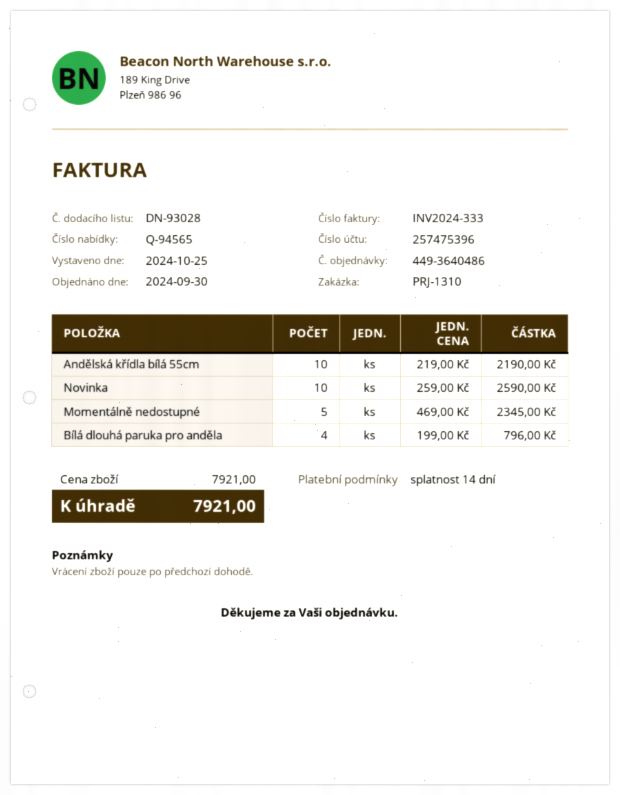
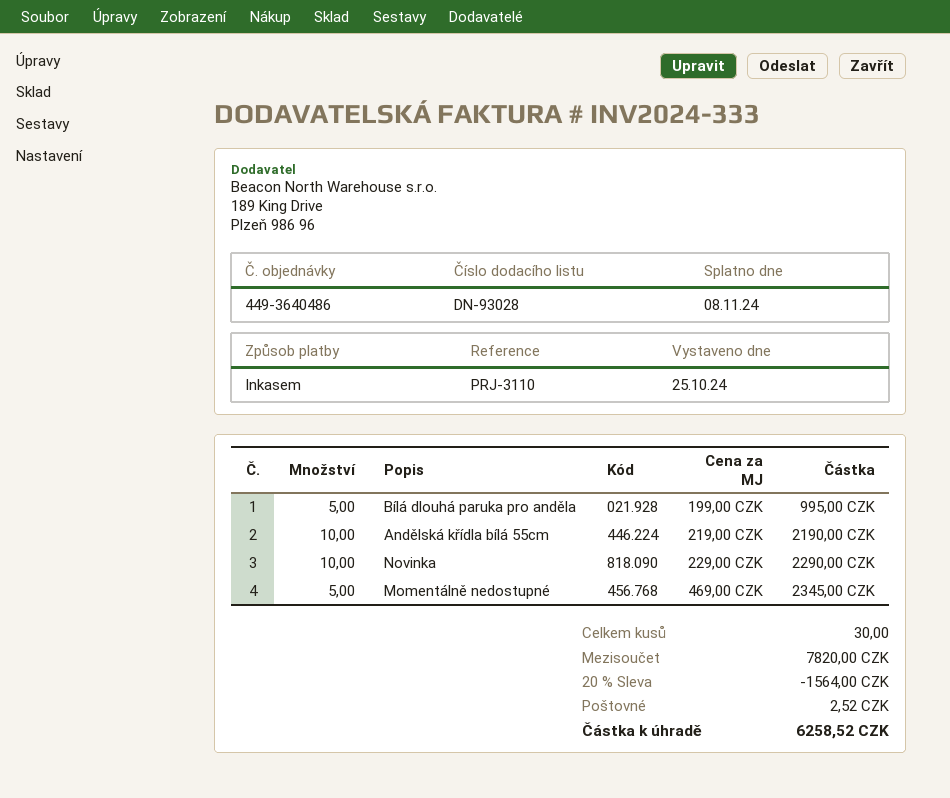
reference: PRJ-1310 -> PRJ-3110
Novinka: 10 x 259.00 = 2590.00 -> 10 x 229.00 = 2290.00
Bílá dlouhá paruka pro anděla: 4 x 199.00 = 796.00 -> 5 x 199.00 = 995.00
subtotal: 7921.00 -> 7820.00
discount: none -> 20% = 1564.00
shipping: none -> 2.52
total: 7921.00 -> 6258.52

